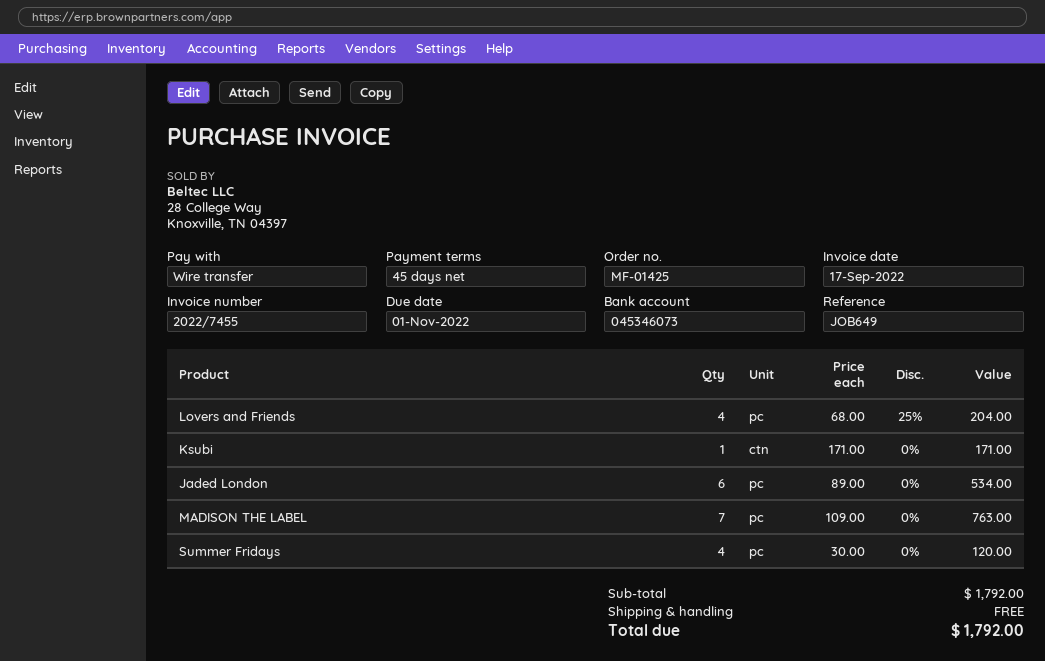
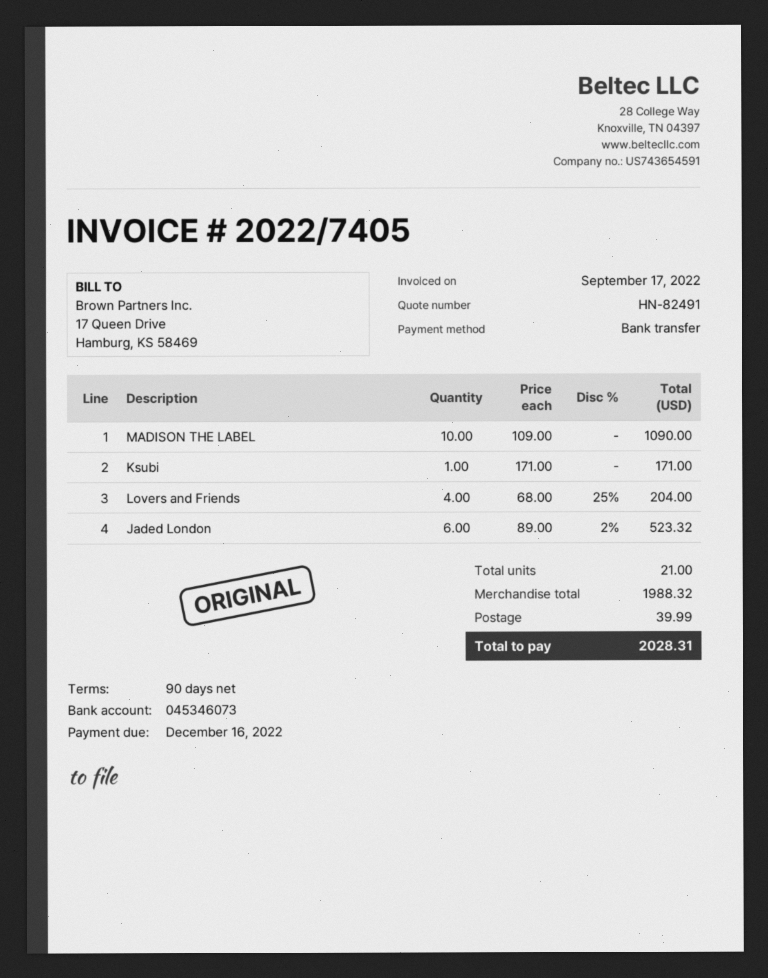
invoice number: 2022/7455 -> 2022/7405
payment terms: 45 days -> 90 days
due date: 2022-11-01 -> 2022-12-16
Jaded London: 6 x 89.00 = 534.00 -> 6 x 89.00 - 2% = 523.32
MADISON THE LABEL: 7 x 109.00 = 763.00 -> 10 x 109.00 = 1090.00
Summer Fridays: 4 x 30.00 = 120.00 -> none
subtotal: 1792.00 -> 1988.32
shipping: 0.00 -> 39.99
total: 1792.00 -> 2028.31

